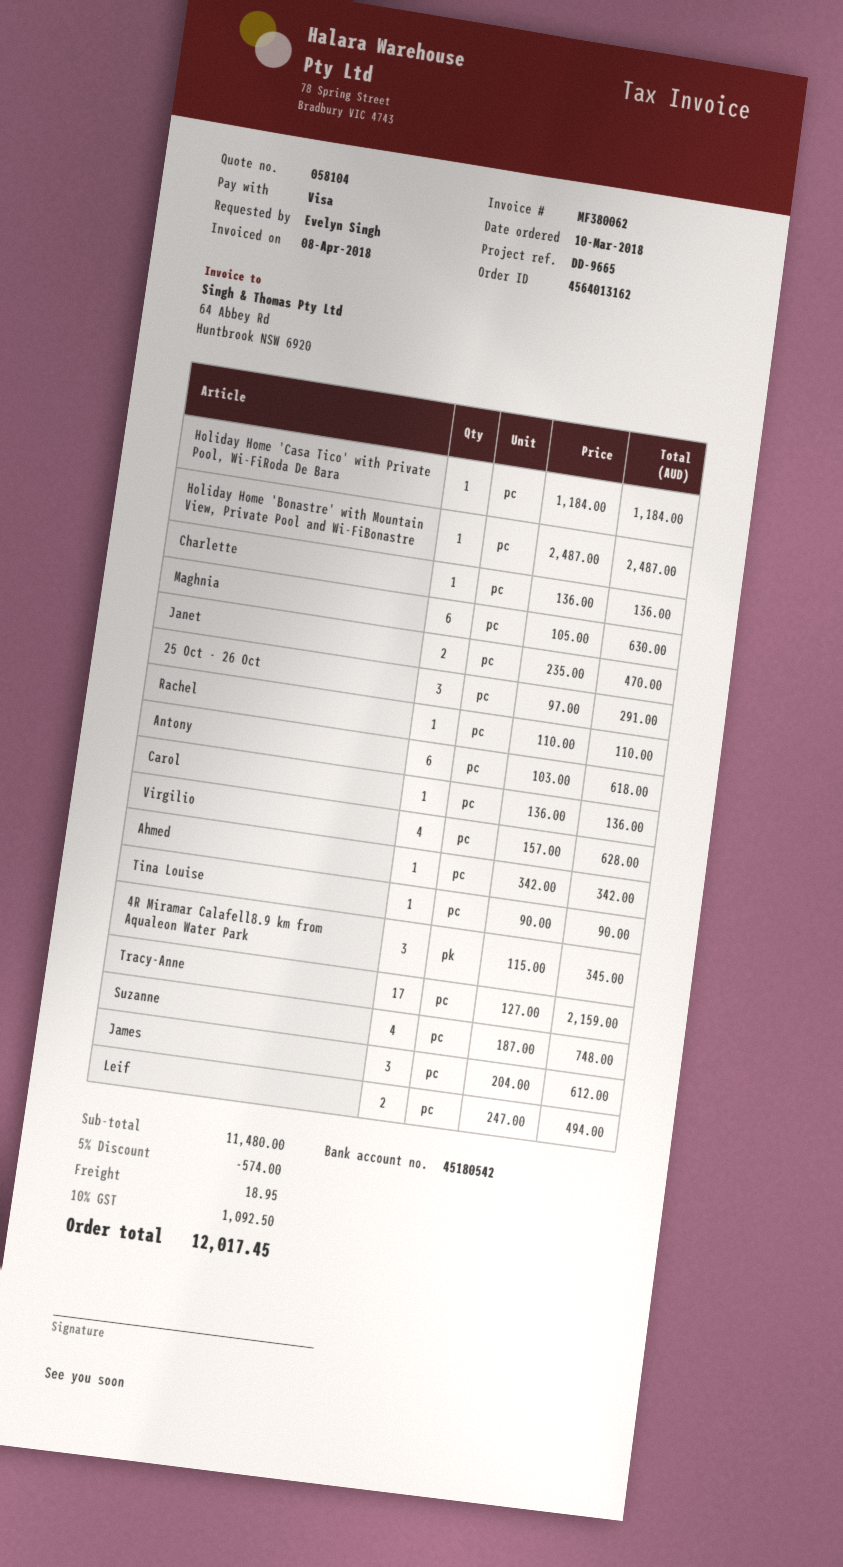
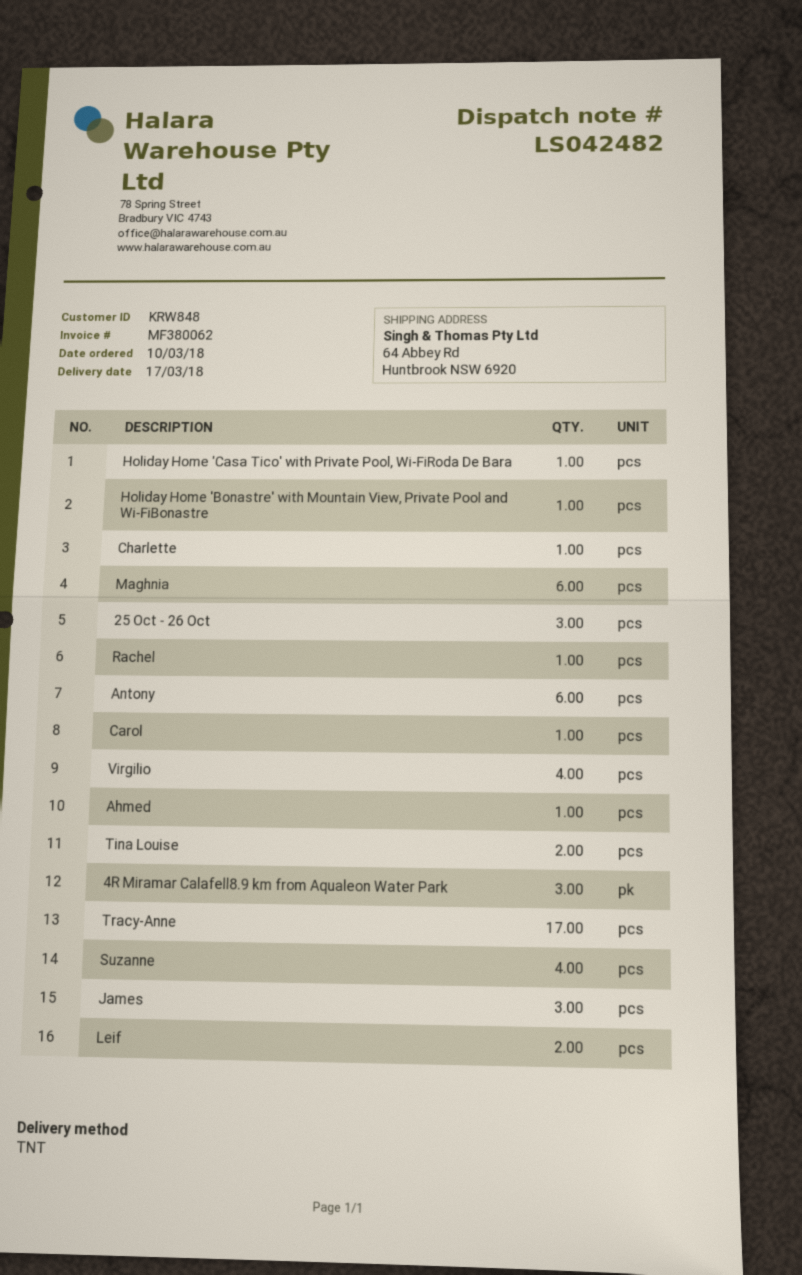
Janet: 2 -> none
Tina Louise: 1 -> 2

